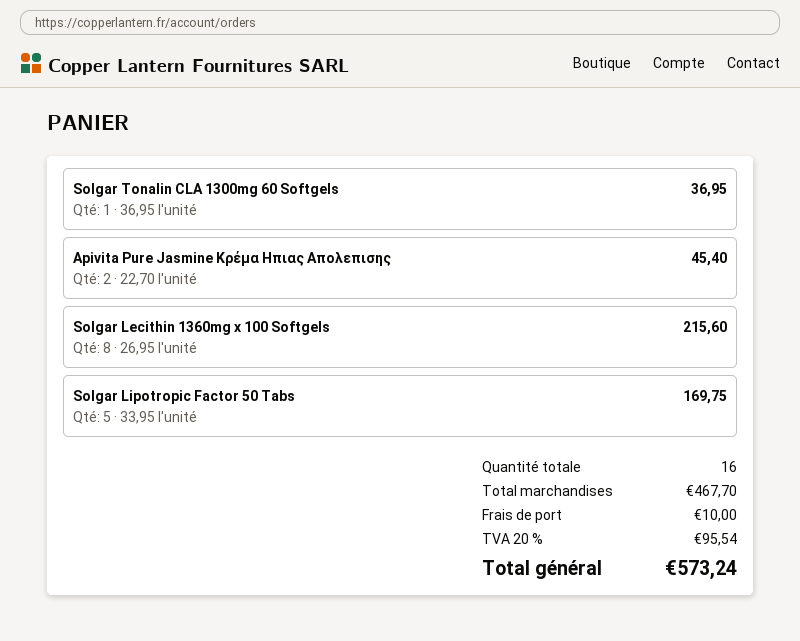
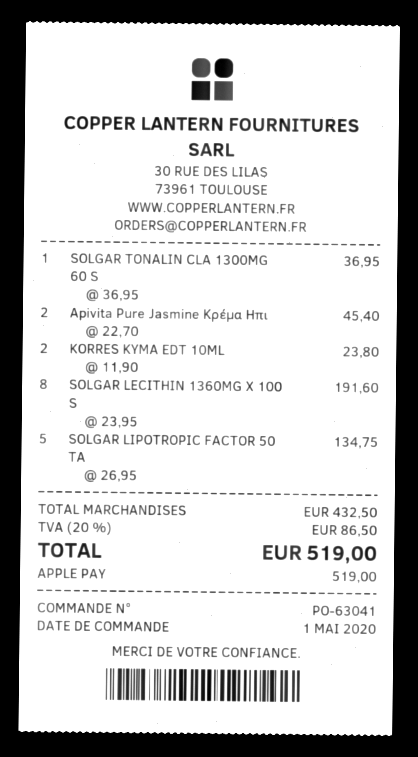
Solgar Lecithin 1360mg x 100 Softgels: 8 x 26.95 = 215.60 -> 8 x 23.95 = 191.60
Solgar Lipotropic Factor 50 Tabs: 5 x 33.95 = 169.75 -> 5 x 26.95 = 134.75
KORRES KYMA EDT 10ML: none -> 2 x 11.90 = 23.80
subtotal: 467.70 -> 432.50
shipping: 10.00 -> none
tax: 20% = 95.54 -> 20% = 86.50
total: 573.24 -> 519.00

